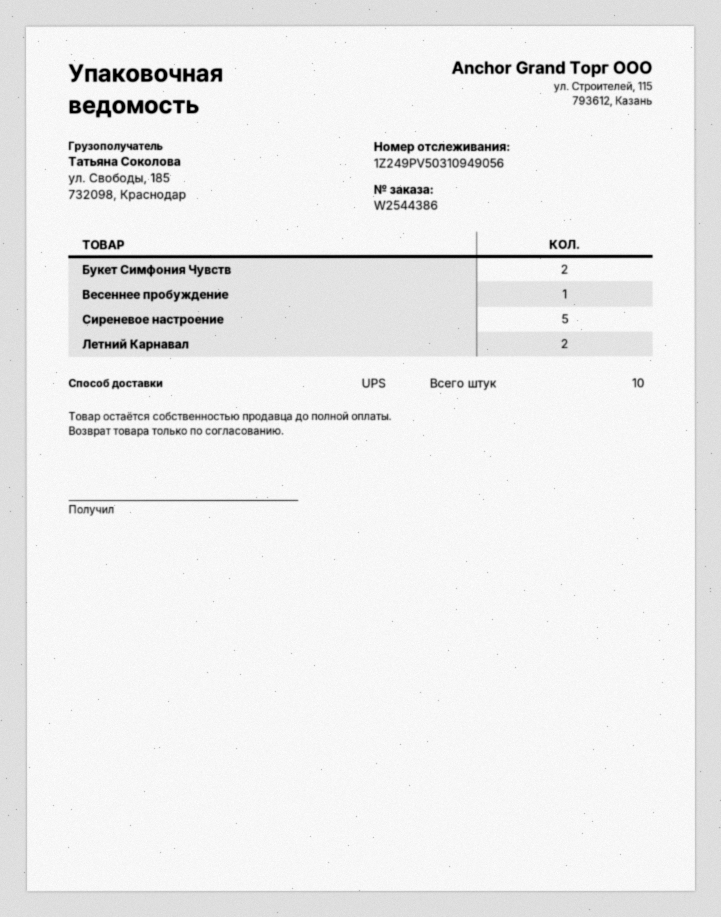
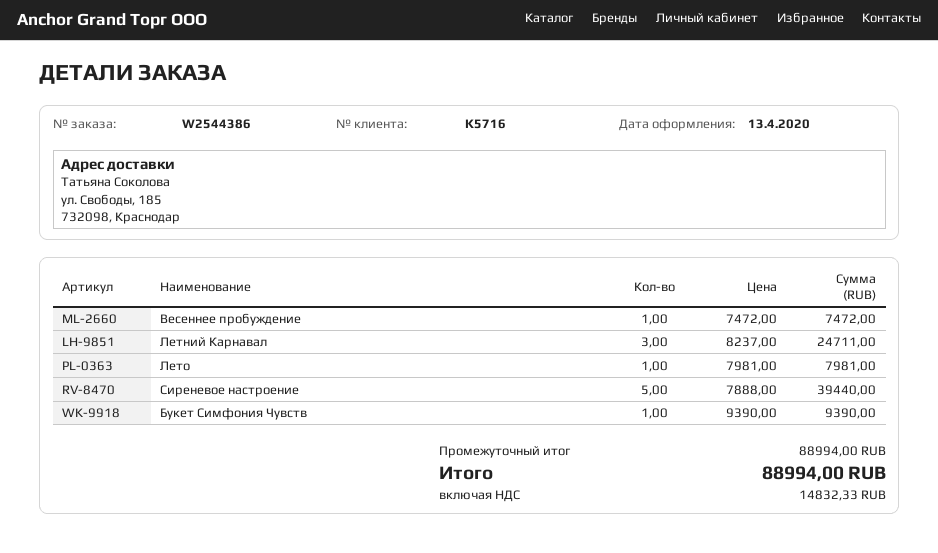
Букет Симфония Чувств: 2 -> 1
Летний Карнавал: 2 -> 3
Лето: none -> 1

